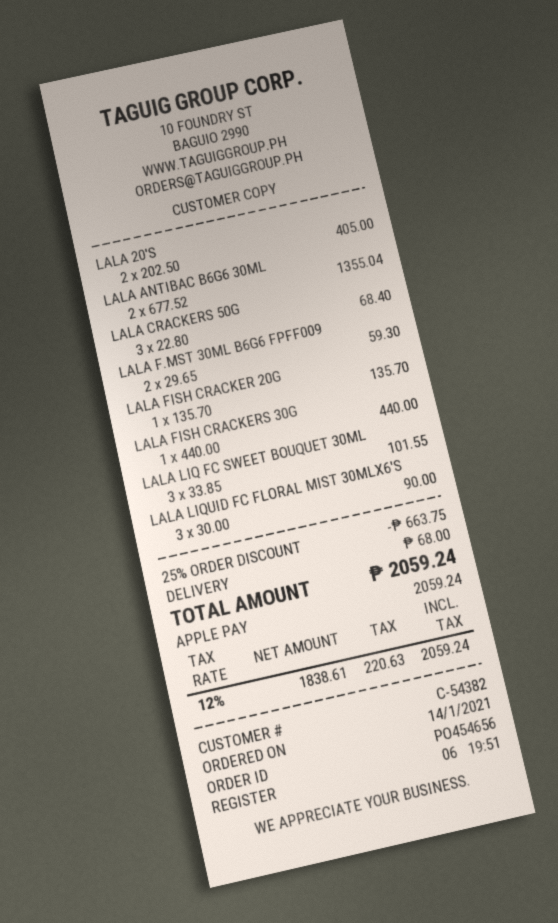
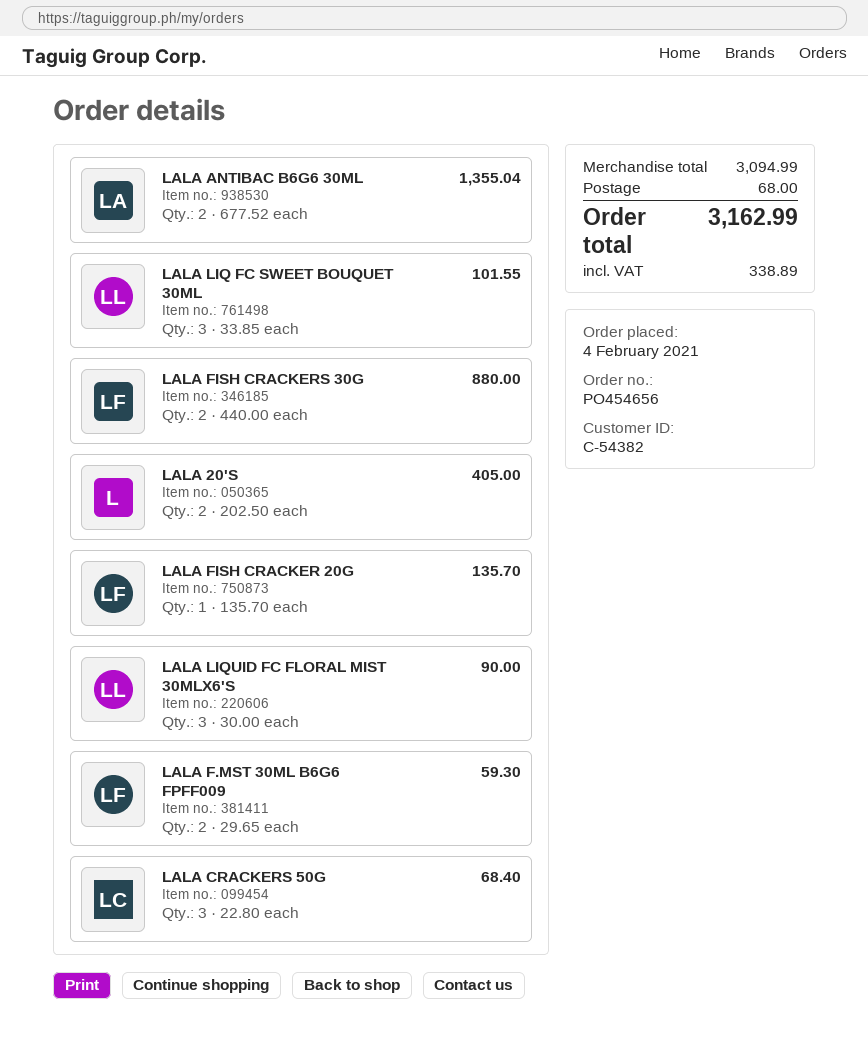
order date: 2021-01-14 -> 2021-02-04
LALA FISH CRACKERS 30G: 1 x 440.00 = 440.00 -> 2 x 440.00 = 880.00
discount: 25% = 663.75 -> none
tax: 220.63 -> 338.89
total: 2059.24 -> 3162.99

